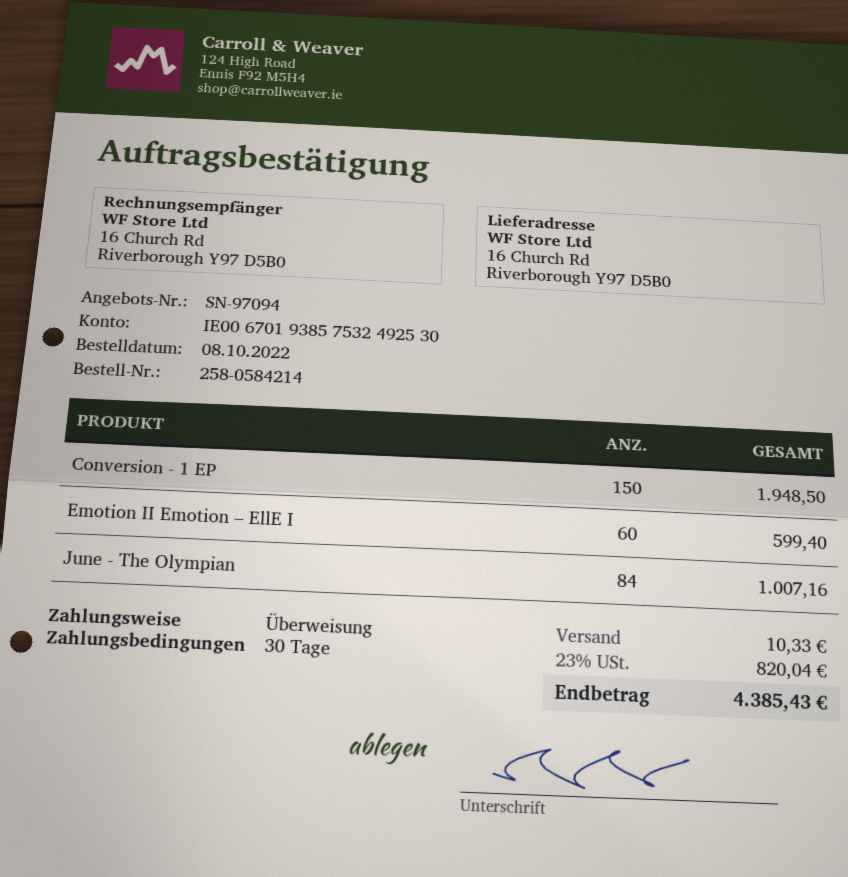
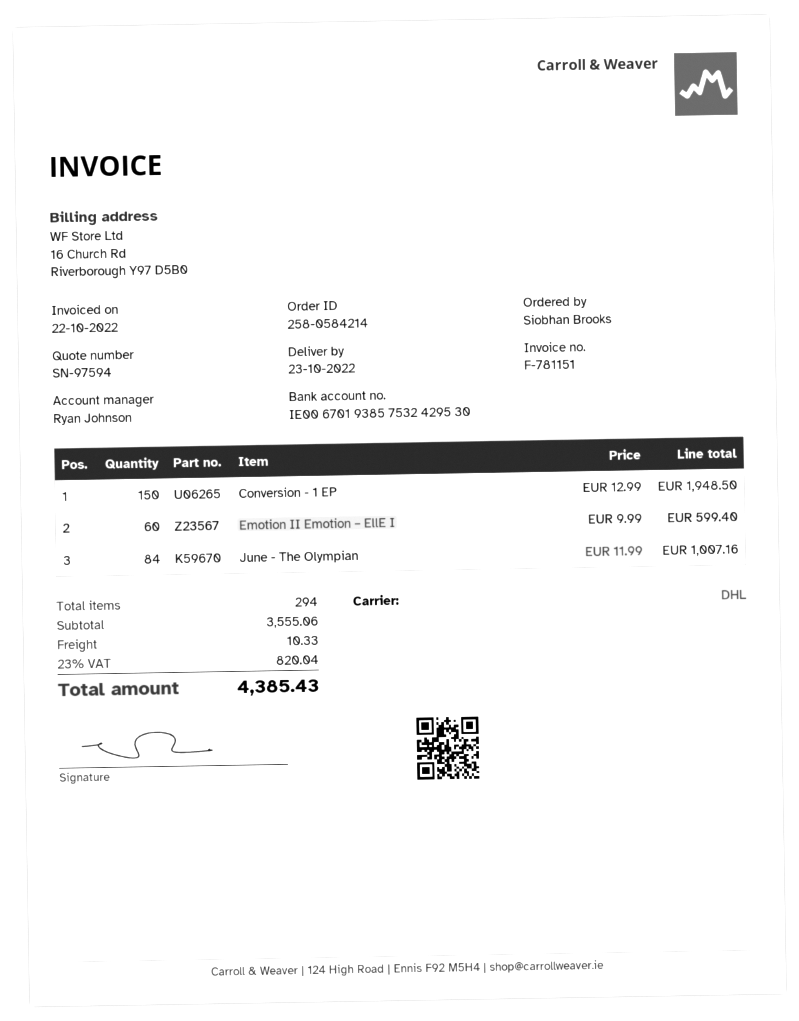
quote number: SN-97094 -> SN-97594
bank account: IE00670193857532492530 -> IE00670193857532429530

